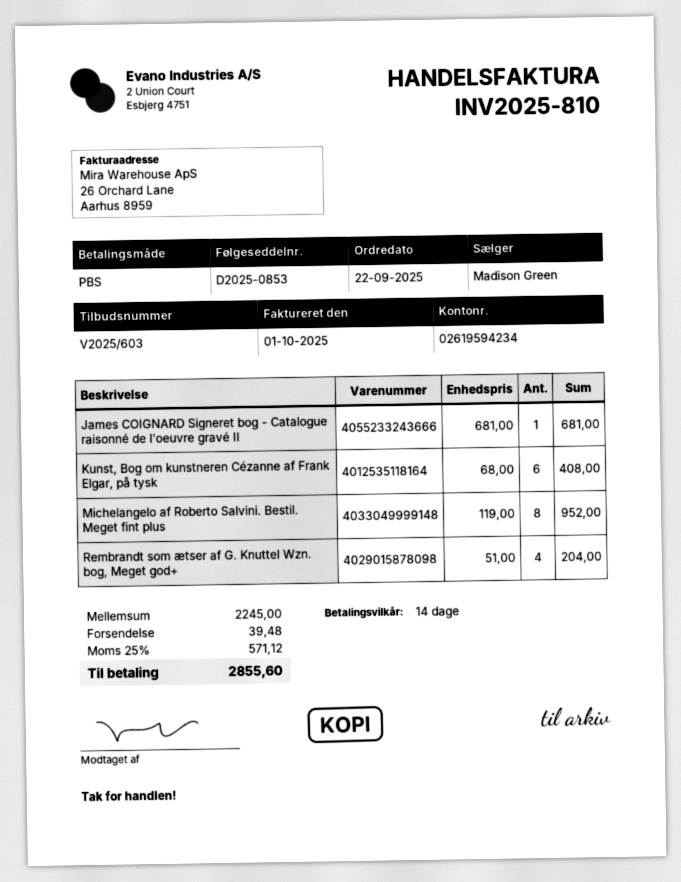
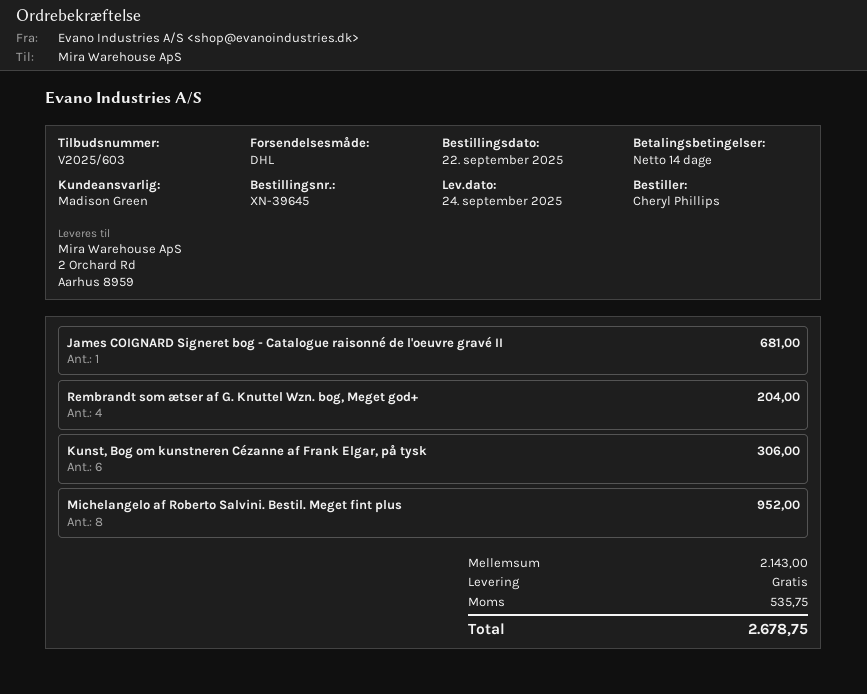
Kunst, Bog om kunstneren Cézanne af Frank Elgar, på tysk: 6 for 408.00 -> 6 for 306.00
subtotal: 2245.00 -> 2143.00
shipping: 39.48 -> 0.00
tax: 571.12 -> 535.75
total: 2855.60 -> 2678.75

